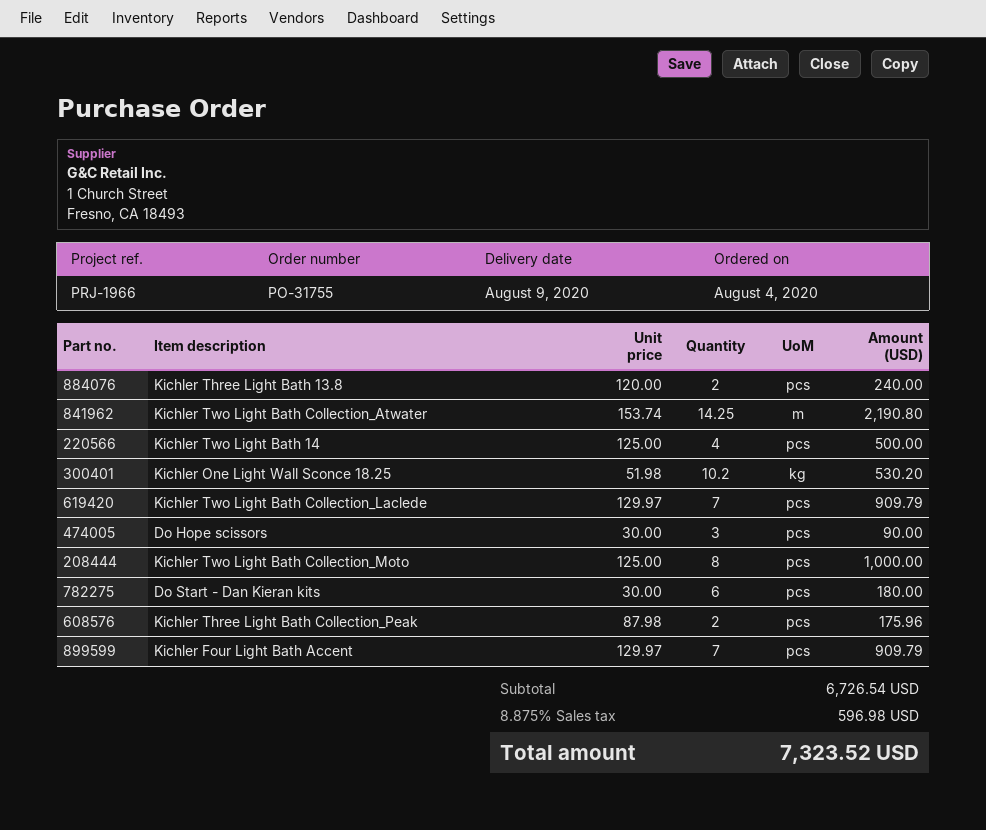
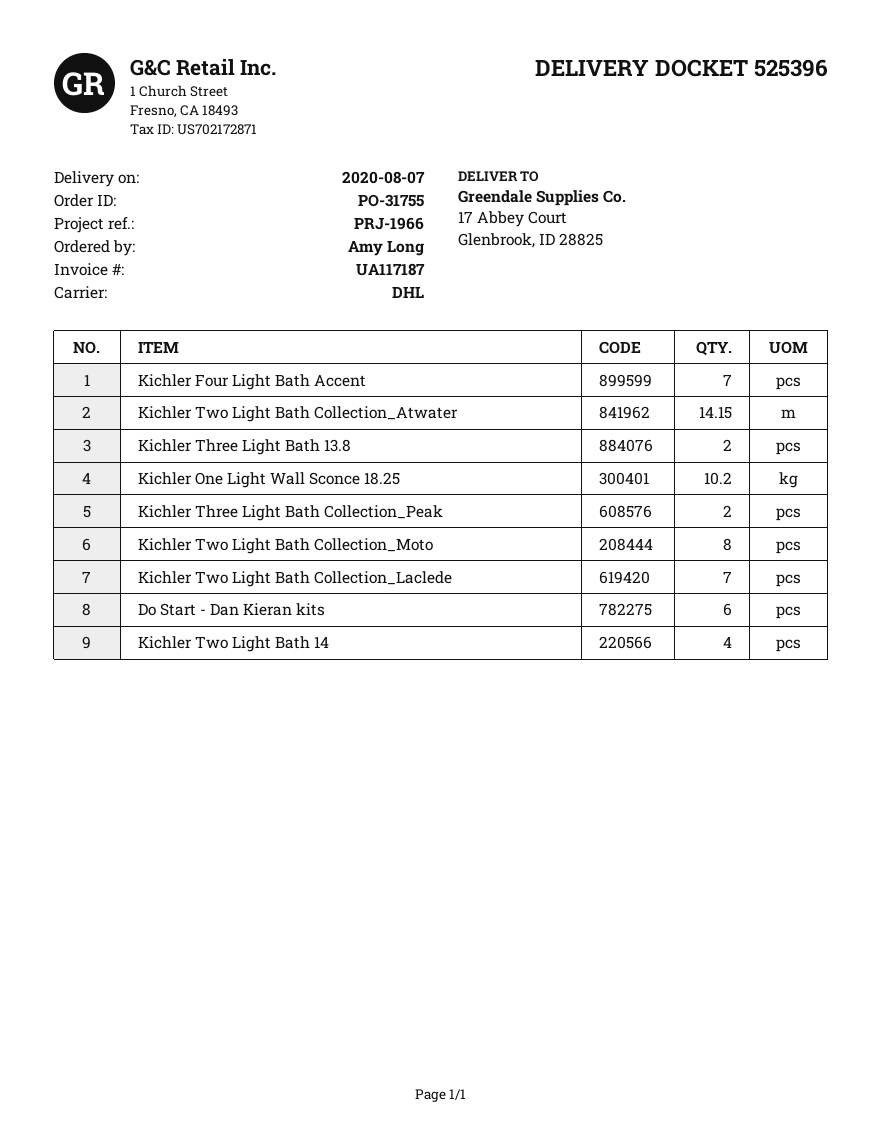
delivery date: 2020-08-09 -> 2020-08-07
Kichler Two Light Bath Collection_Atwater: 14.25 -> 14.15
Do Hope scissors: 3 -> none

